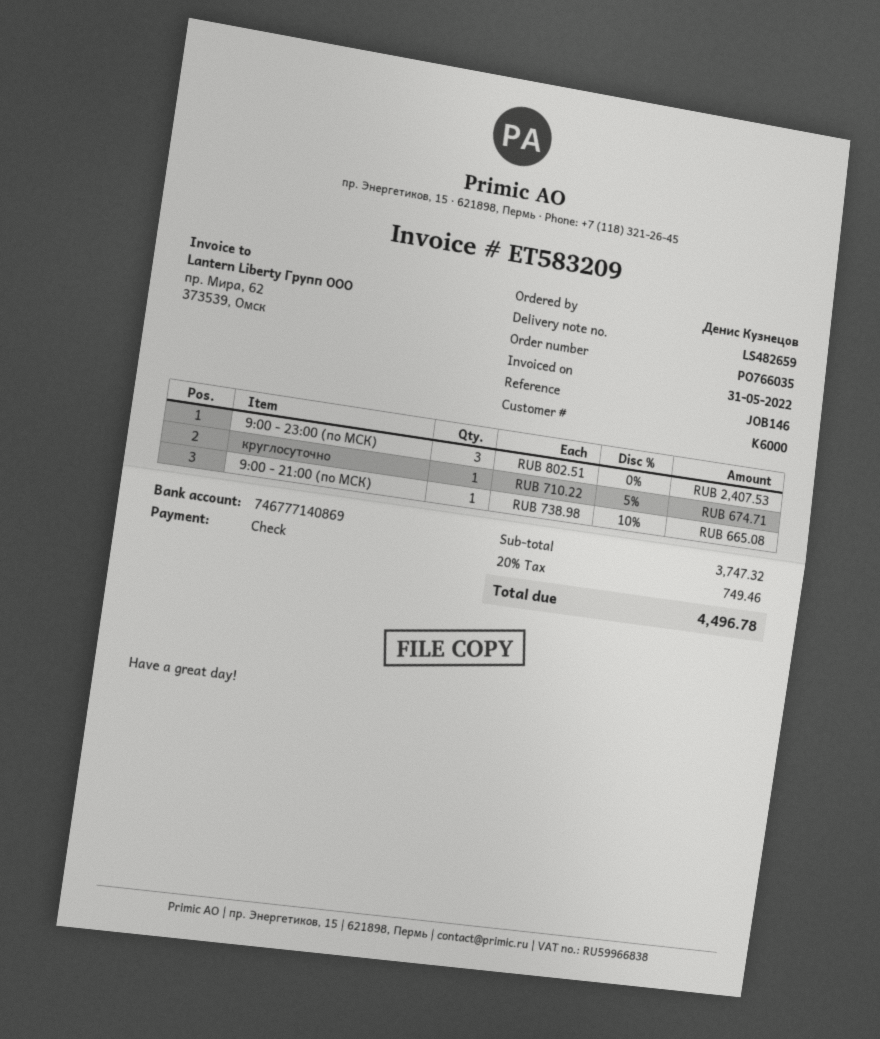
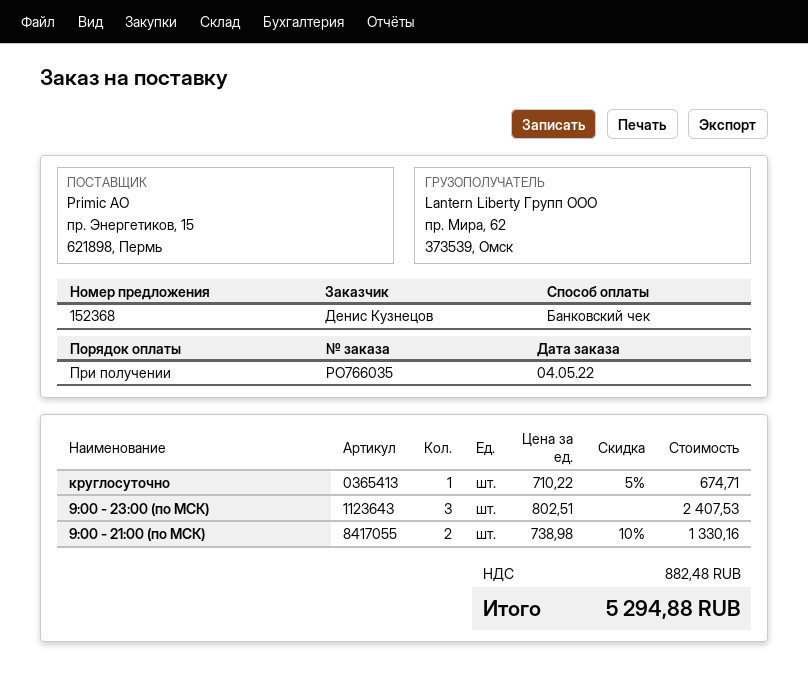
9:00 - 21:00 (по МСК): 1 x 738.98 - 10% = 665.08 -> 2 x 738.98 - 10% = 1330.16
tax: 749.46 -> 882.48
total: 4496.78 -> 5294.88

